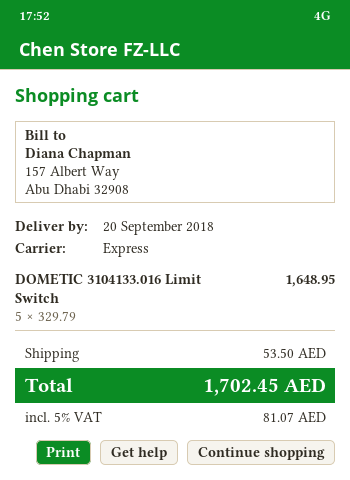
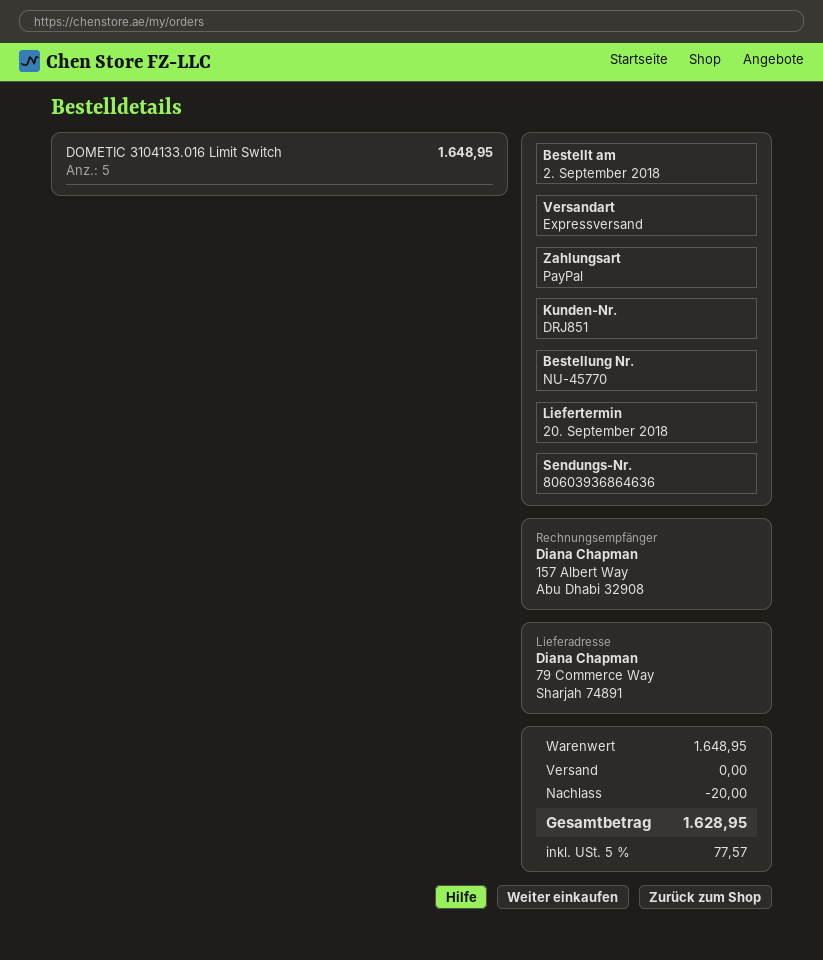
discount: none -> 20.00
shipping: 53.50 -> 0.00
tax: 5% = 81.07 -> 5% = 77.57
total: 1702.45 -> 1628.95

